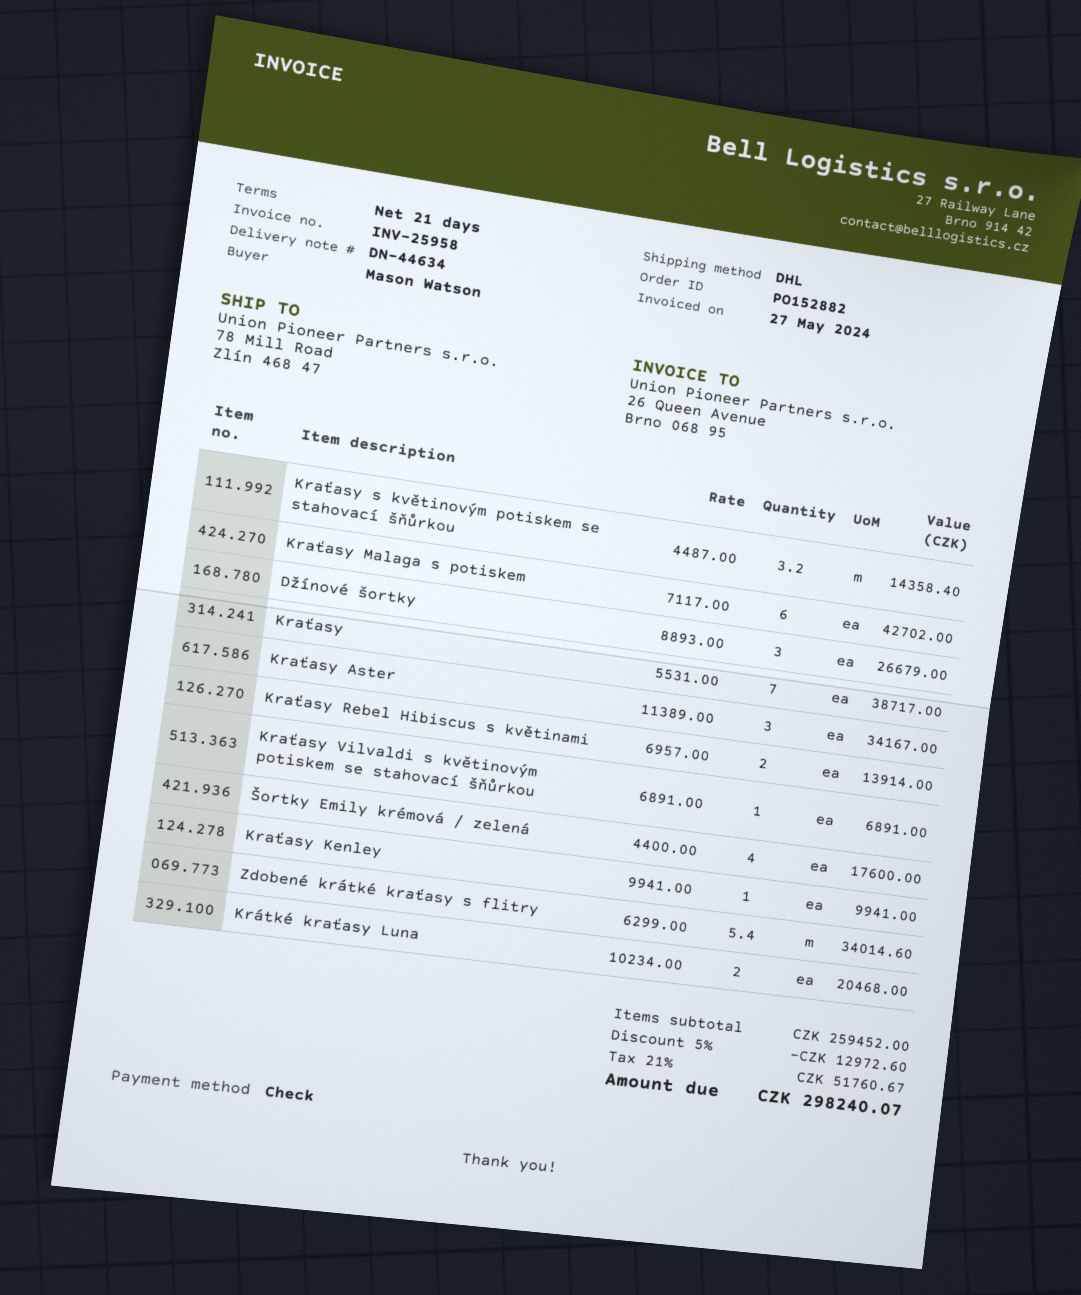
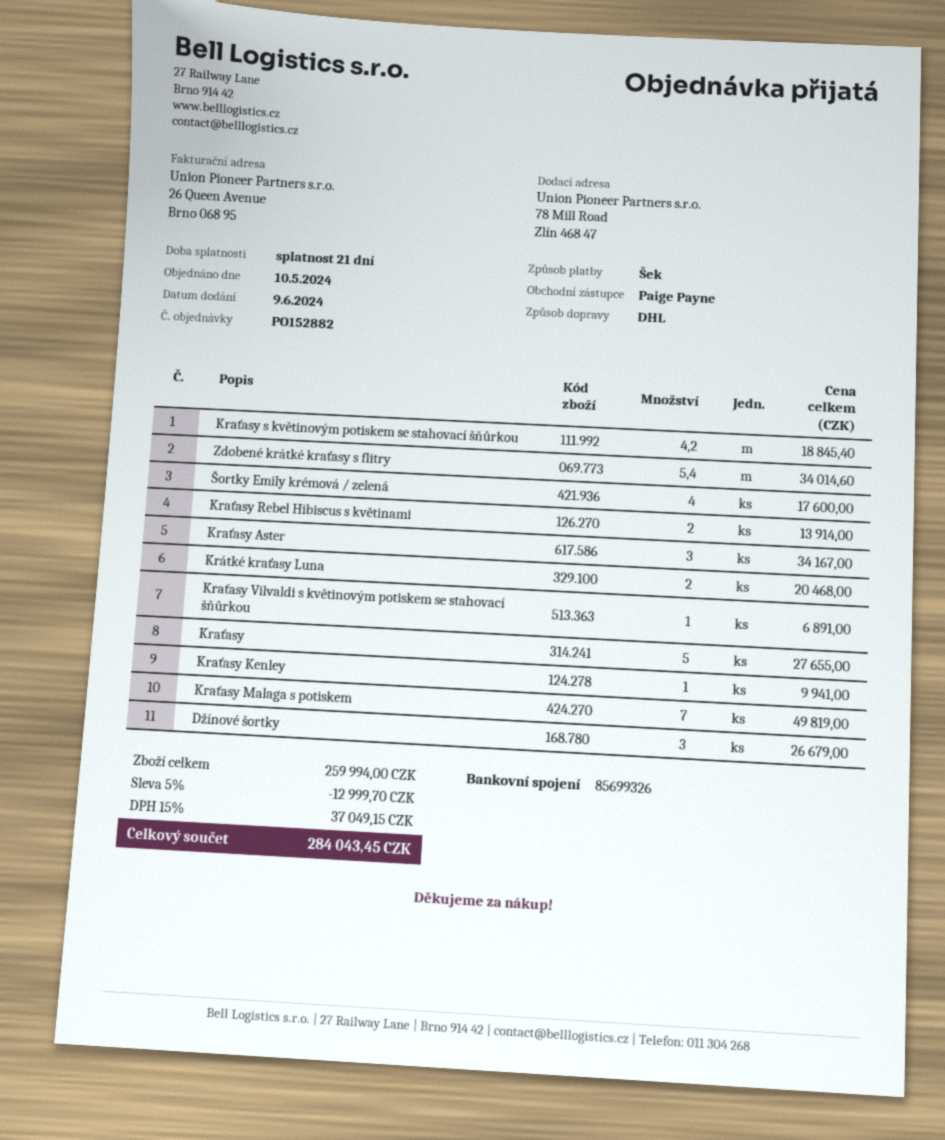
Kraťasy s květinovým potiskem se stahovací šňůrkou: 3.2 for 14358.40 -> 4.2 for 18845.40
Kraťasy Malaga s potiskem: 6 for 42702.00 -> 7 for 49819.00
Kraťasy: 7 for 38717.00 -> 5 for 27655.00
subtotal: 259452.00 -> 259994.00
discount: 5% = 12972.60 -> 5% = 12999.70
tax: 21% = 51760.67 -> 15% = 37049.15
total: 298240.07 -> 284043.45

